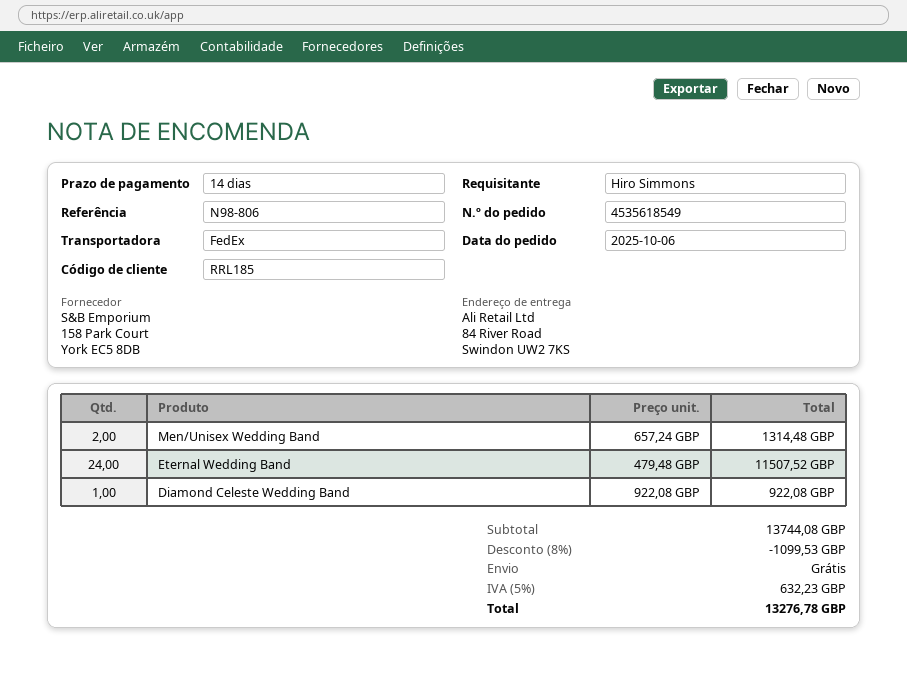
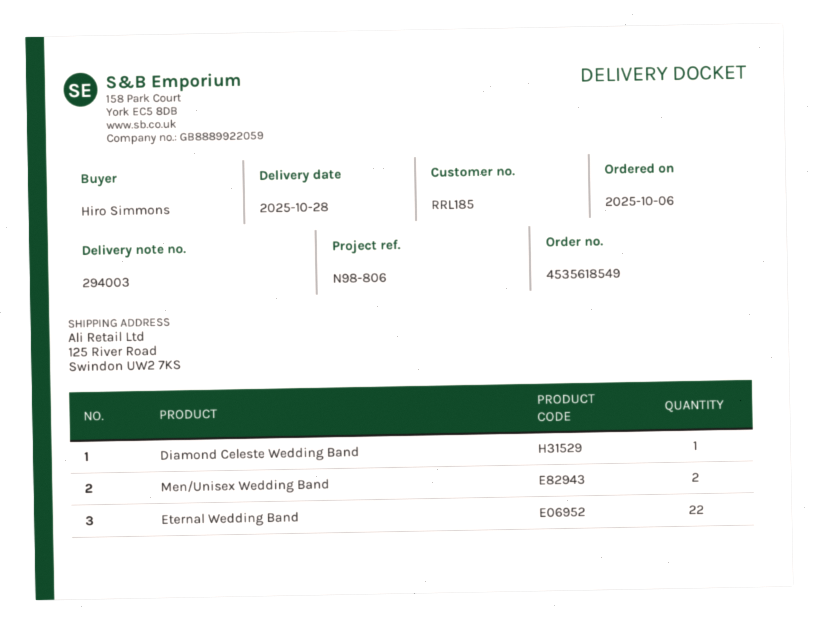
ship to: 84 River Road, Swindon UW2 7KS -> 125 River Road, Swindon UW2 7KS
Eternal Wedding Band: 24 -> 22

